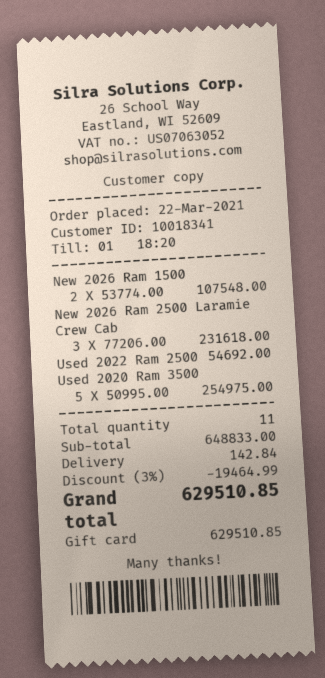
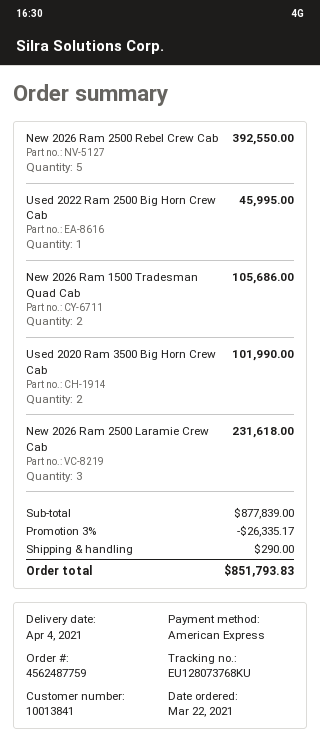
customer number: 10018341 -> 10013841
payment method: gift card -> American Express
New 2026 Ram 1500: 2 for 107548.00 -> 2 for 105686.00
Used 2022 Ram 2500: 1 for 54692.00 -> 1 for 45995.00
Used 2020 Ram 3500: 5 for 254975.00 -> 2 for 101990.00
New 2026 Ram 2500 Rebel Crew Cab: none -> 5 for 392550.00
subtotal: 648833.00 -> 877839.00
discount: 3% = 19464.99 -> 3% = 26335.17
shipping: 142.84 -> 290.00
total: 629510.85 -> 851793.83

